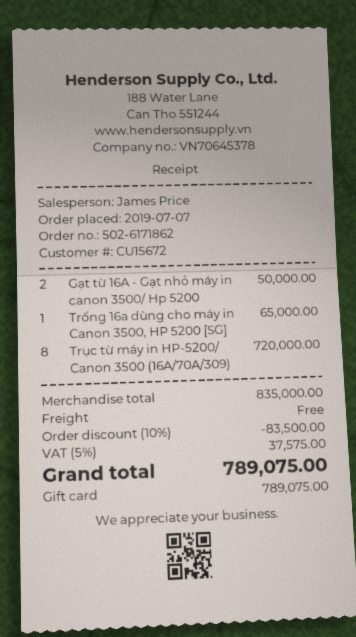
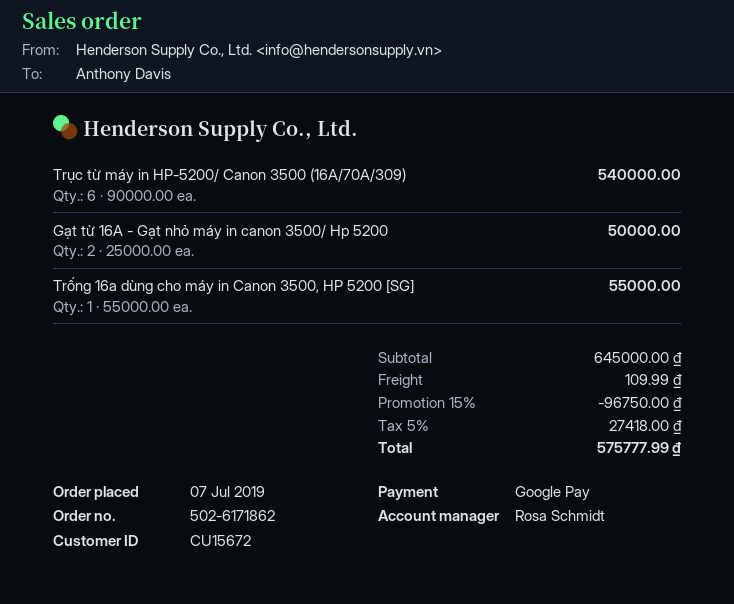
sales rep: James Price -> Rosa Schmidt
payment method: gift card -> Google Pay
Trống 16a dùng cho máy in Canon 3500, HP 5200 [SG]: 1 for 65000.00 -> 1 for 55000.00
Trục từ máy in HP-5200/ Canon 3500 (16A/70A/309): 8 for 720000.00 -> 6 for 540000.00
subtotal: 835000.00 -> 645000.00
discount: 10% = 83500.00 -> 15% = 96750.00
shipping: 0.00 -> 109.99
tax: 5% = 37575.00 -> 5% = 27418.00
total: 789075.00 -> 575777.99

